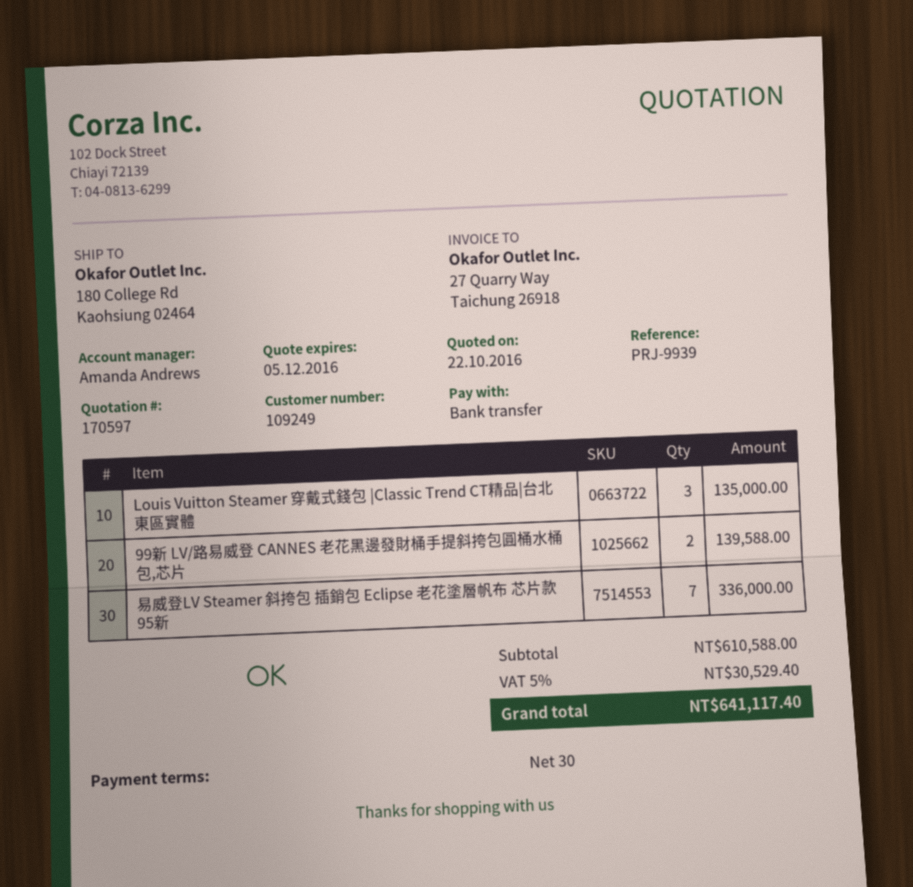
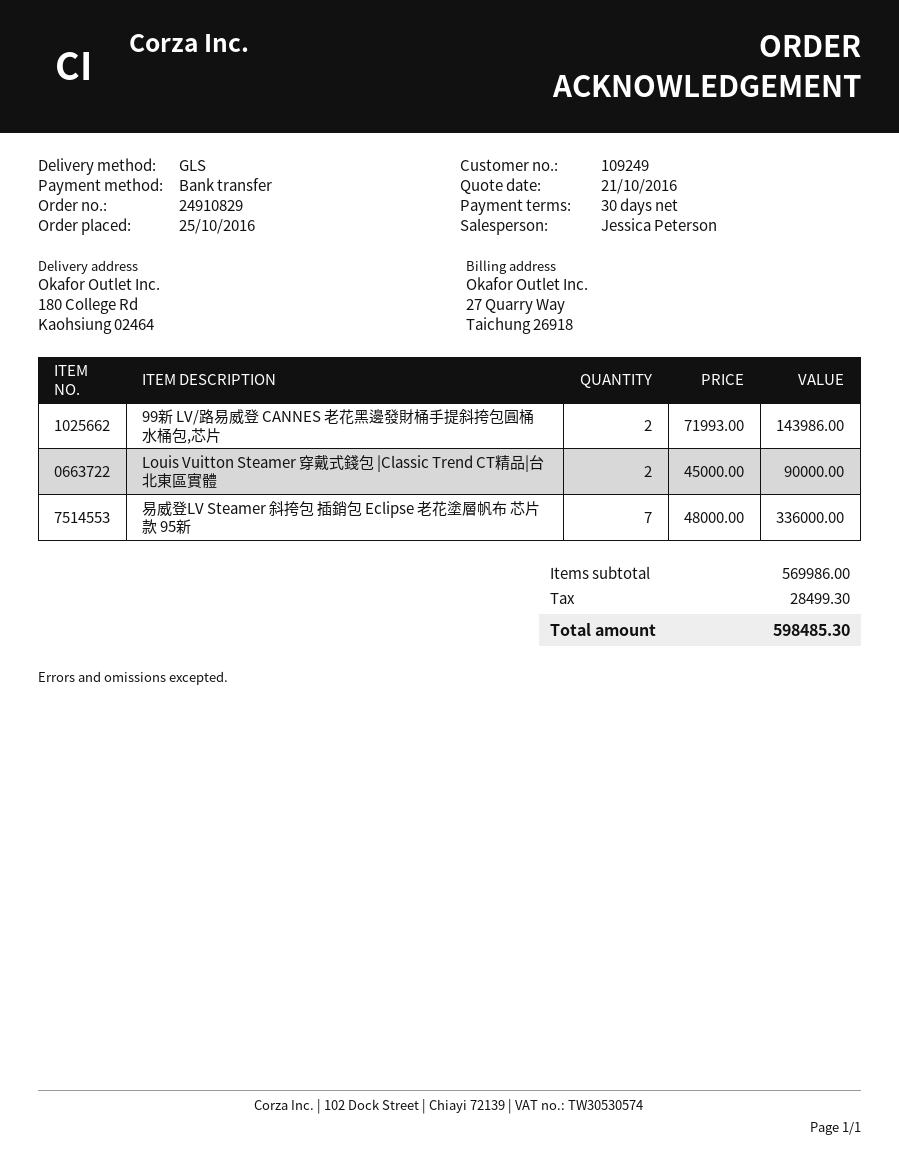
quote date: 2016-10-22 -> 2016-10-21
sales rep: Amanda Andrews -> Jessica Peterson
Louis Vuitton Steamer 穿戴式錢包 |Classic Trend CT精品|台北東區實體: 3 for 135000.00 -> 2 for 90000.00
99新 LV/路易威登 CANNES 老花黑邊發財桶手提斜挎包圓桶水桶包,芯片: 2 for 139588.00 -> 2 for 143986.00
subtotal: 610588.00 -> 569986.00
tax: 30529.40 -> 28499.30
total: 641117.40 -> 598485.30

